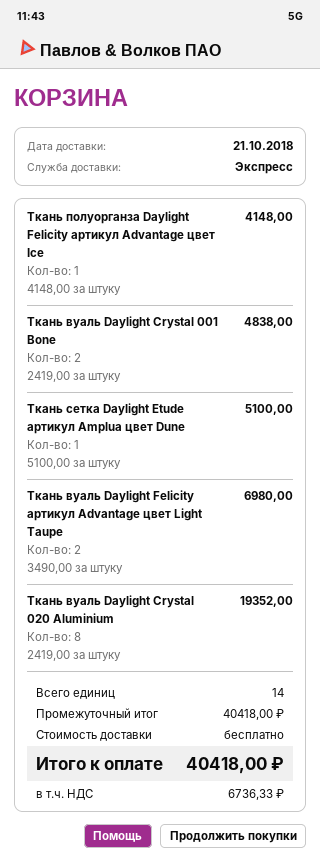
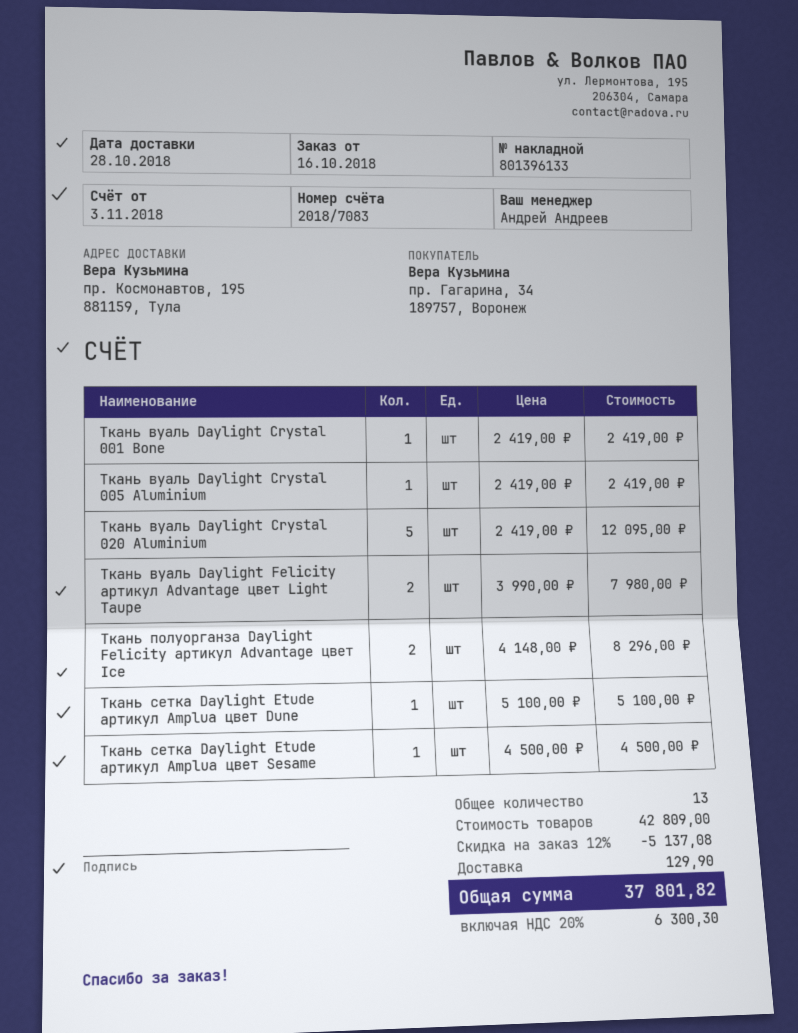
delivery date: 2018-10-21 -> 2018-10-28
Ткань полуорганза Daylight Felicity артикул Advantage цвет Ice: 1 x 4148.00 = 4148.00 -> 2 x 4148.00 = 8296.00
Ткань вуаль Daylight Crystal 001 Bone: 2 x 2419.00 = 4838.00 -> 1 x 2419.00 = 2419.00
Ткань вуаль Daylight Felicity артикул Advantage цвет Light Taupe: 2 x 3490.00 = 6980.00 -> 2 x 3990.00 = 7980.00
Ткань вуаль Daylight Crystal 020 Aluminium: 8 x 2419.00 = 19352.00 -> 5 x 2419.00 = 12095.00
Ткань вуаль Daylight Crystal 005 Aluminium: none -> 1 x 2419.00 = 2419.00
Ткань сетка Daylight Etude артикул Amplua цвет Sesame: none -> 1 x 4500.00 = 4500.00
total quantity: 14 -> 13
subtotal: 40418.00 -> 42809.00
discount: none -> 12% = 5137.08
shipping: 0.00 -> 129.90
tax: 6736.33 -> 6300.30
total: 40418.00 -> 37801.82

